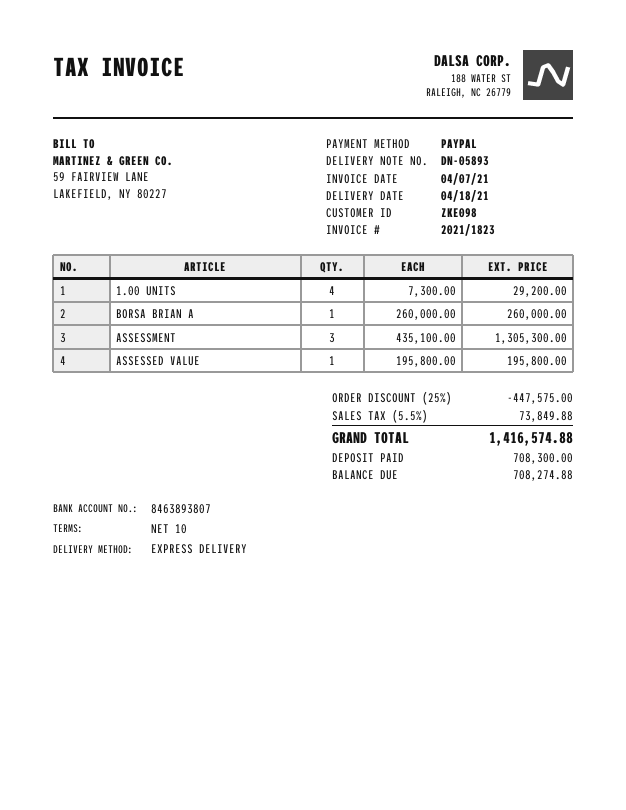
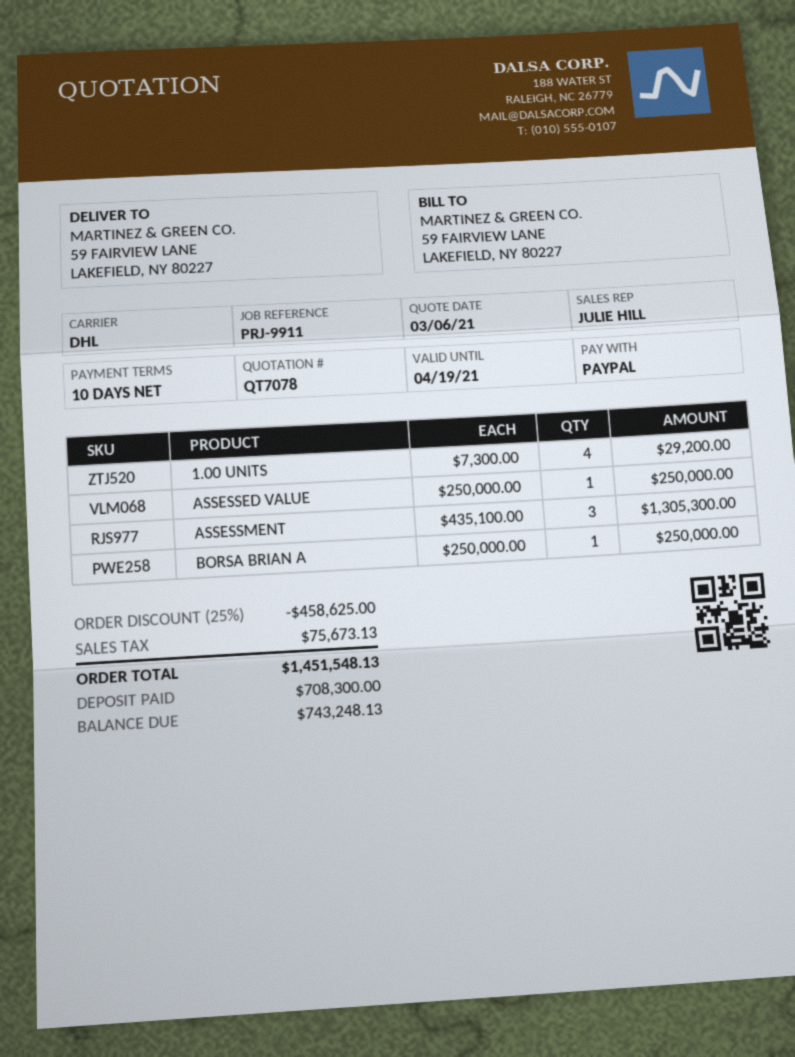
shipping method: express -> DHL
BORSA BRIAN A: 1 x 260000.00 = 260000.00 -> 1 x 250000.00 = 250000.00
ASSESSED VALUE: 1 x 195800.00 = 195800.00 -> 1 x 250000.00 = 250000.00
discount: 25% = 447575.00 -> 25% = 458625.00
tax: 73849.88 -> 75673.13
total: 1416574.88 -> 1451548.13
balance: 708274.88 -> 743248.13

